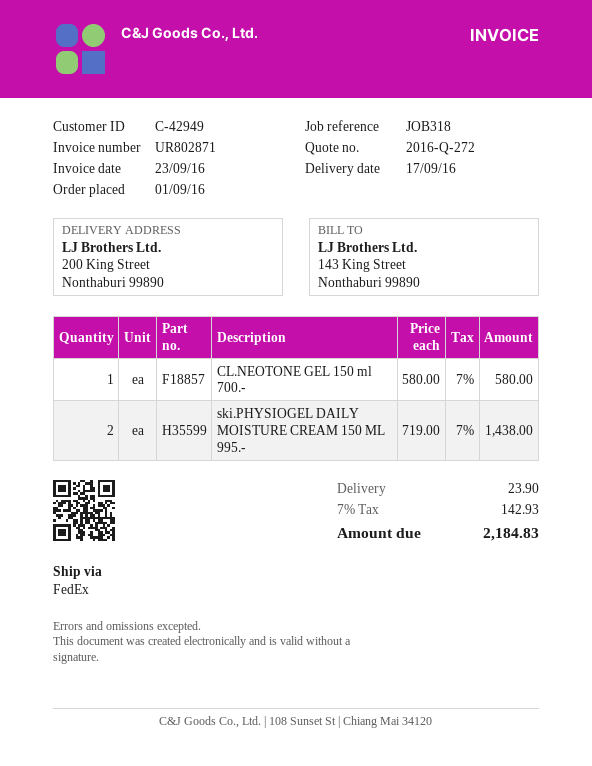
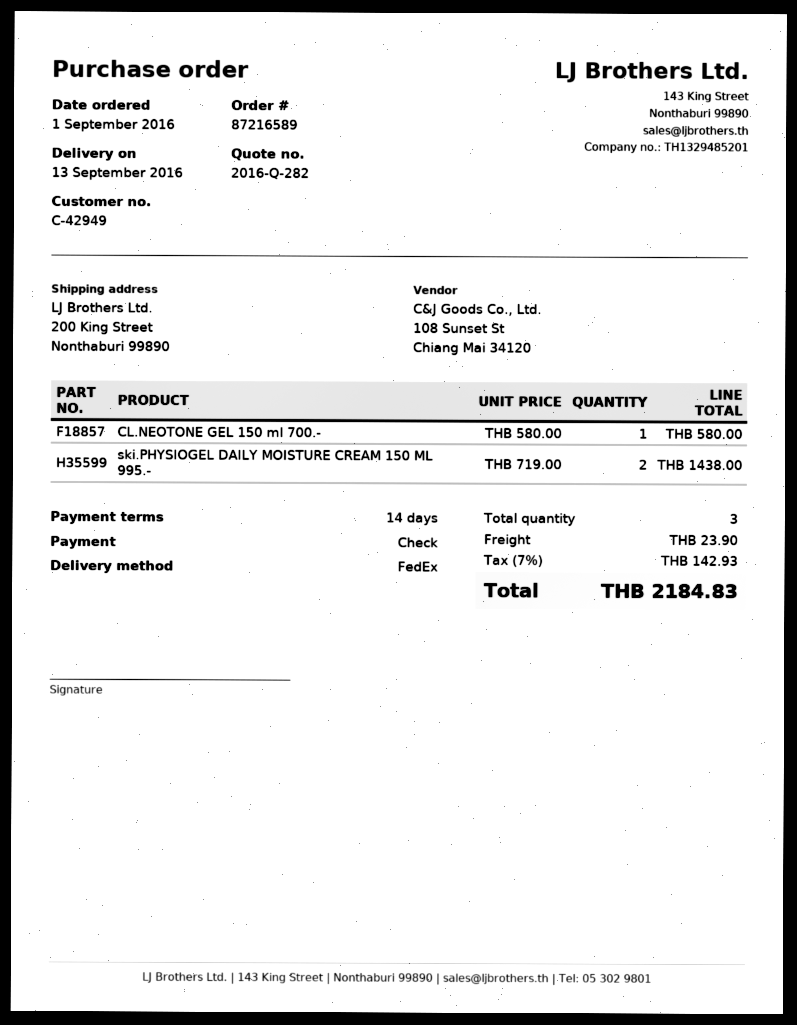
quote number: 2016-Q-272 -> 2016-Q-282
delivery date: 2016-09-17 -> 2016-09-13

